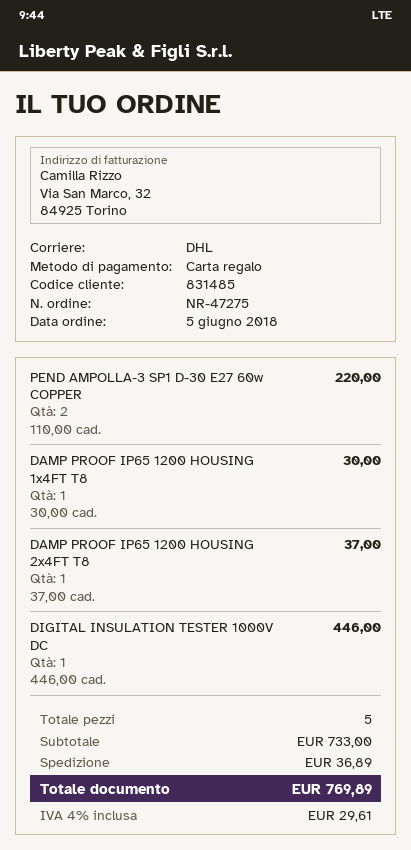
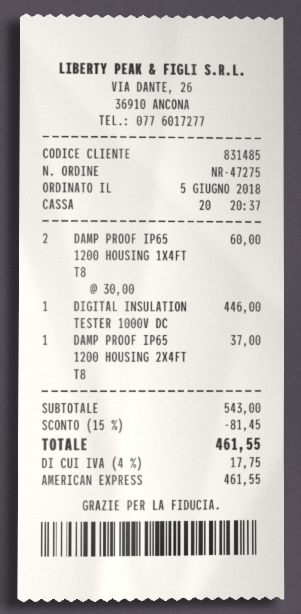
payment method: gift card -> American Express
PEND AMPOLLA-3 SP1 D-30 E27 60w COPPER: 2 x 110.00 = 220.00 -> none
DAMP PROOF IP65 1200 HOUSING 1x4FT T8: 1 x 30.00 = 30.00 -> 2 x 30.00 = 60.00
subtotal: 733.00 -> 543.00
discount: none -> 15% = 81.45
shipping: 36.89 -> none
tax: 4% = 29.61 -> 4% = 17.75
total: 769.89 -> 461.55

